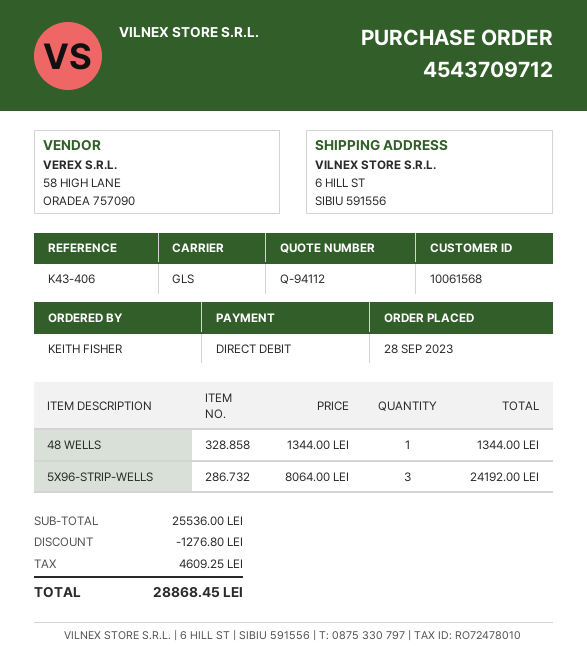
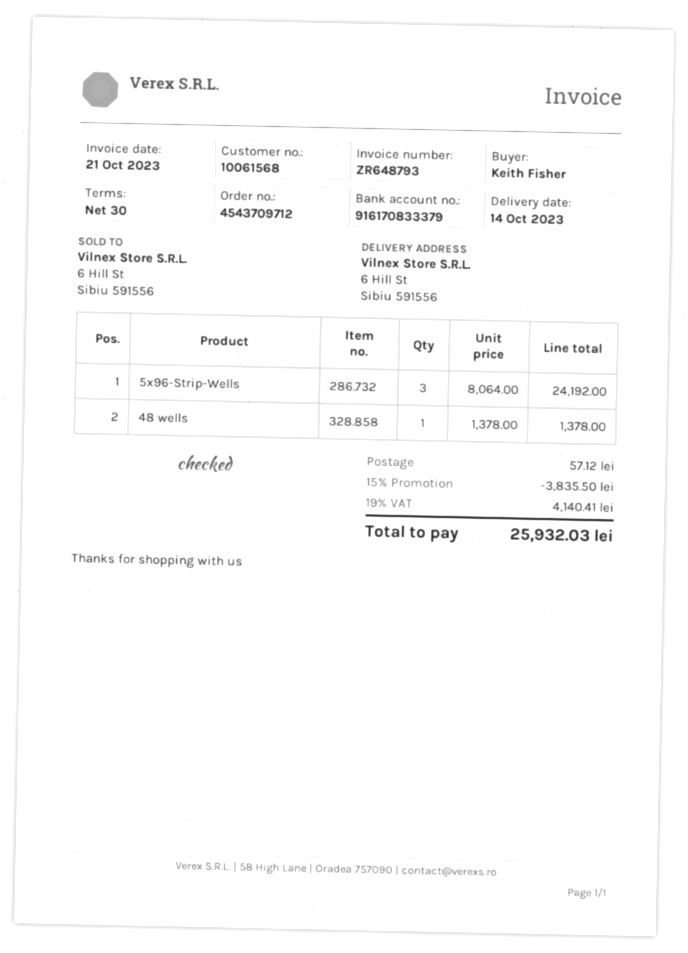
48 WELLS: 1 x 1344.00 = 1344.00 -> 1 x 1378.00 = 1378.00
discount: 1276.80 -> 3835.50
shipping: none -> 57.12
tax: 4609.25 -> 4140.41
total: 28868.45 -> 25932.03

